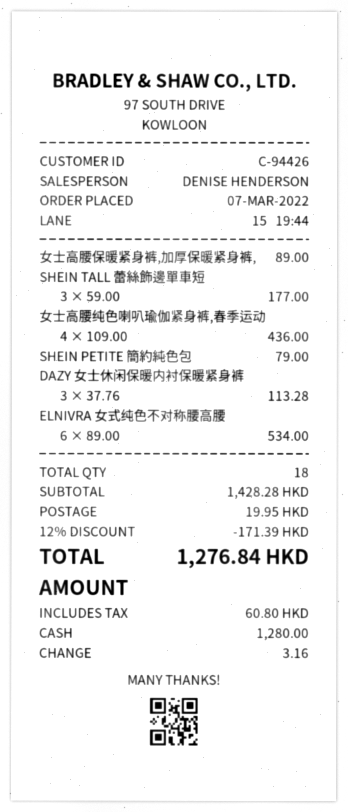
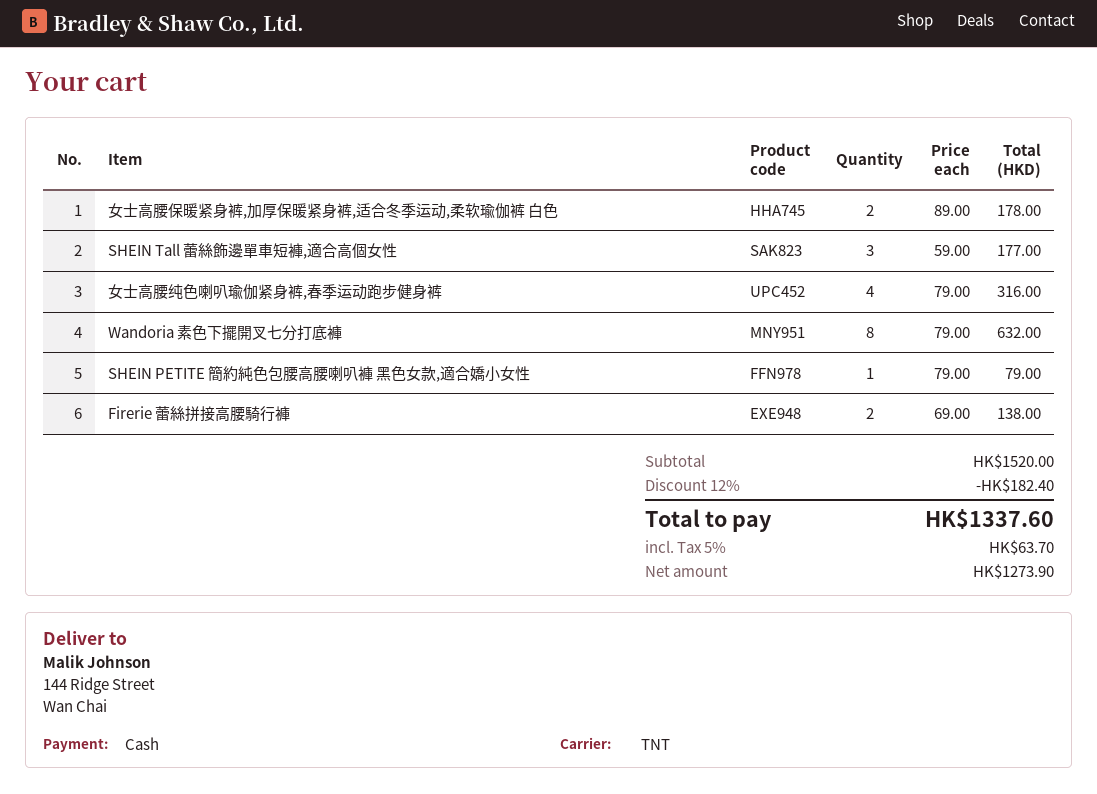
女士高腰保暖紧身裤,加厚保暖紧身裤,: 1 x 89.00 = 89.00 -> 2 x 89.00 = 178.00
女士高腰纯色喇叭瑜伽紧身裤,春季运动: 4 x 109.00 = 436.00 -> 4 x 79.00 = 316.00
DAZY 女士休闲保暖内衬保暖紧身裤: 3 x 37.76 = 113.28 -> none
ELNIVRA 女式纯色不对称腰高腰: 6 x 89.00 = 534.00 -> none
Wandoria 素色下擺開叉七分打底褲: none -> 8 x 79.00 = 632.00
Firerie 蕾絲拼接高腰騎行褲: none -> 2 x 69.00 = 138.00
subtotal: 1428.28 -> 1520.00
discount: 12% = 171.39 -> 12% = 182.40
shipping: 19.95 -> none
tax: 60.80 -> 63.70
total: 1276.84 -> 1337.60

